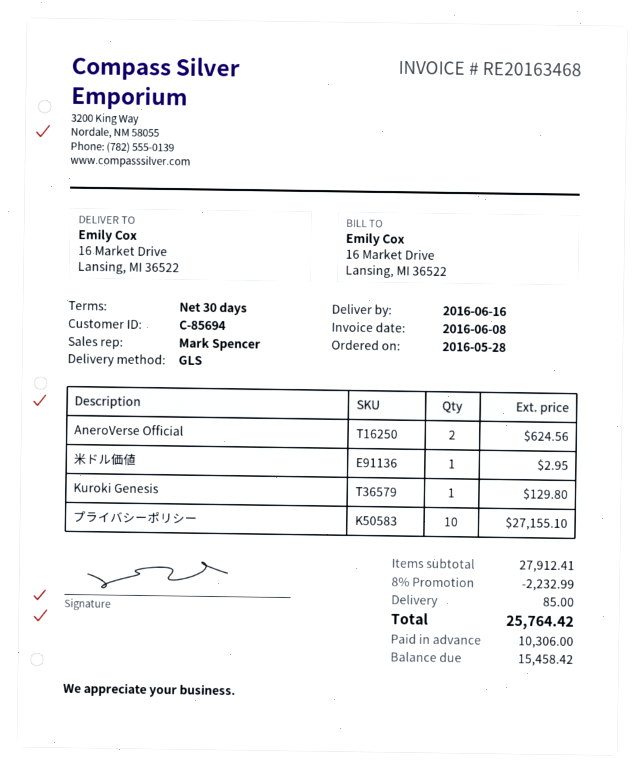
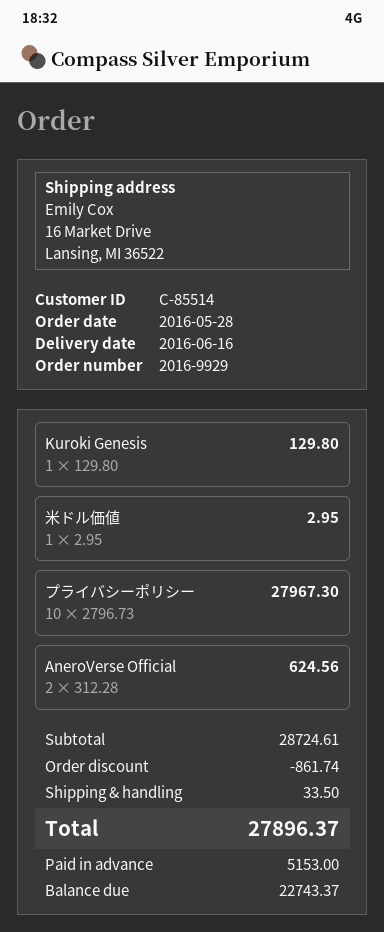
customer number: C-85694 -> C-85514
プライバシーポリシー: 10 for 27155.10 -> 10 for 27967.30
subtotal: 27912.41 -> 28724.61
discount: 2232.99 -> 861.74
shipping: 85.00 -> 33.50
total: 25764.42 -> 27896.37
deposit: 10306.00 -> 5153.00
balance: 15458.42 -> 22743.37

